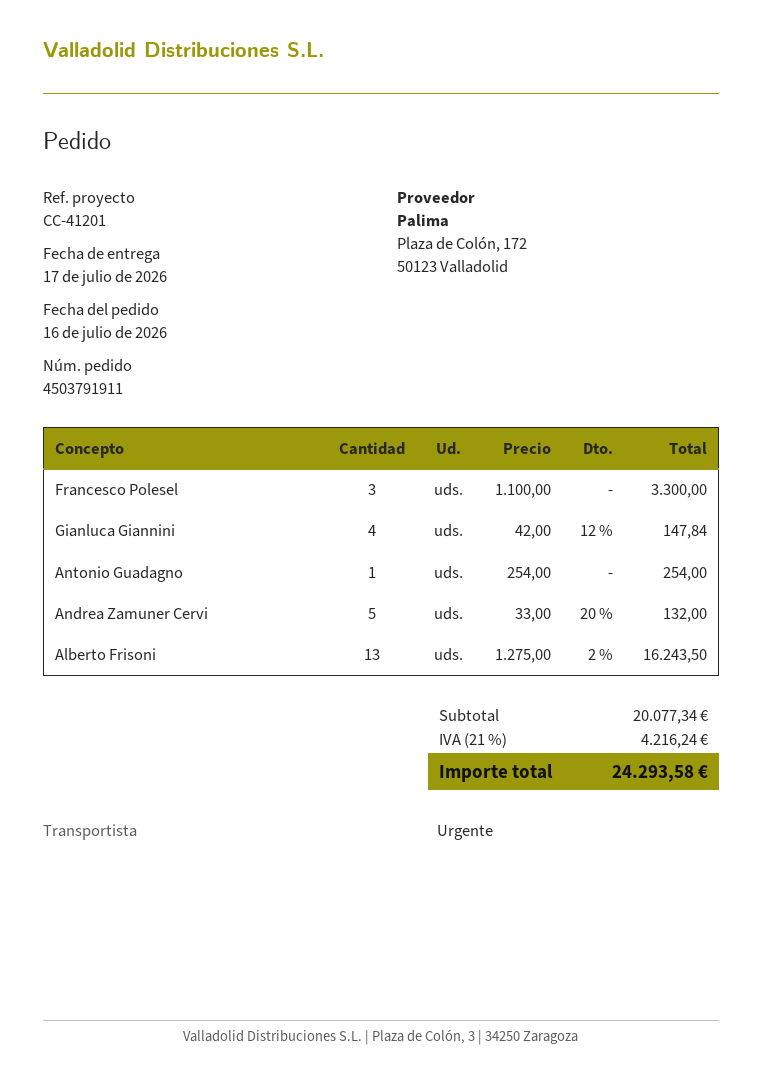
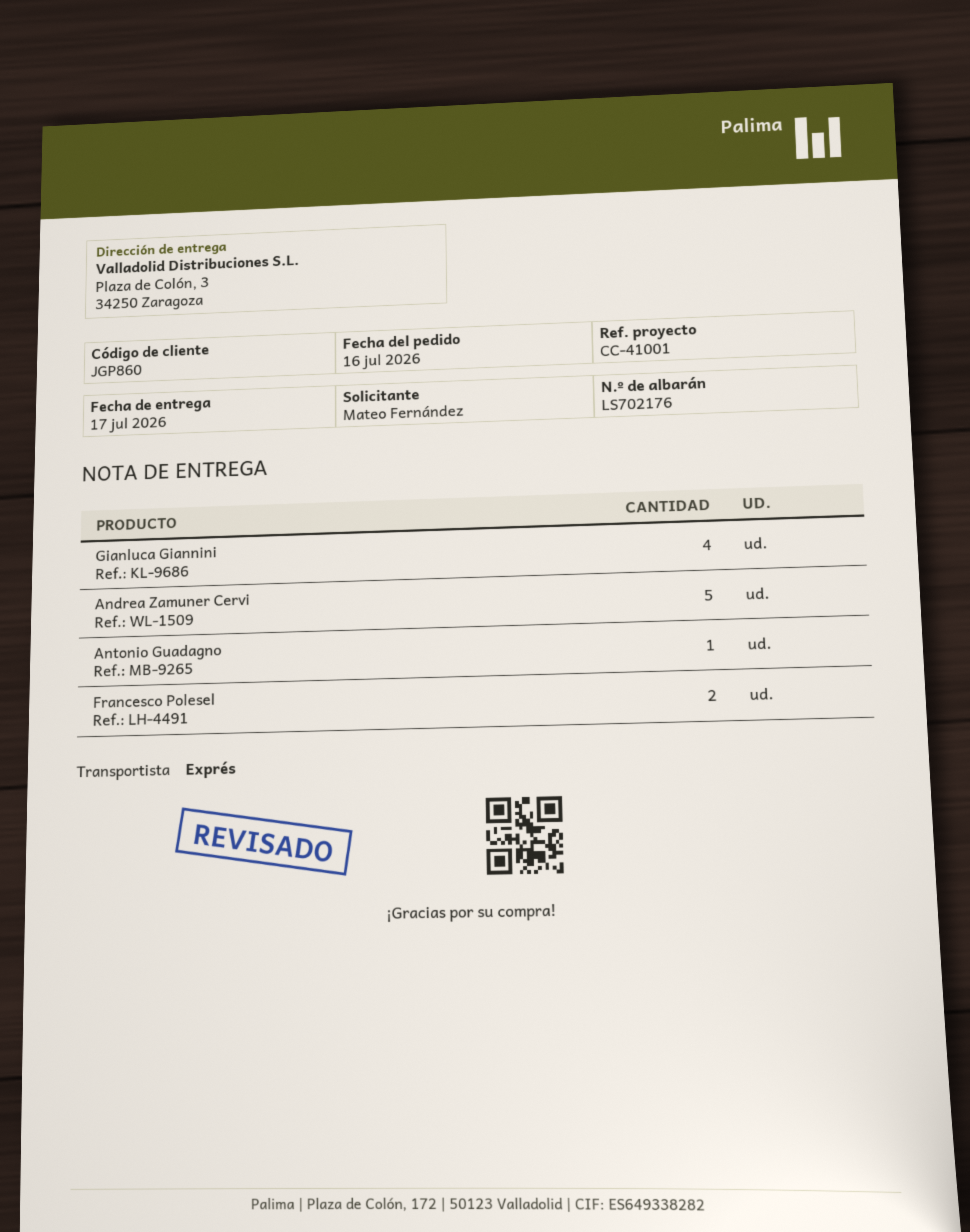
reference: CC-41201 -> CC-41001
Francesco Polesel: 3 -> 2
Alberto Frisoni: 13 -> none

